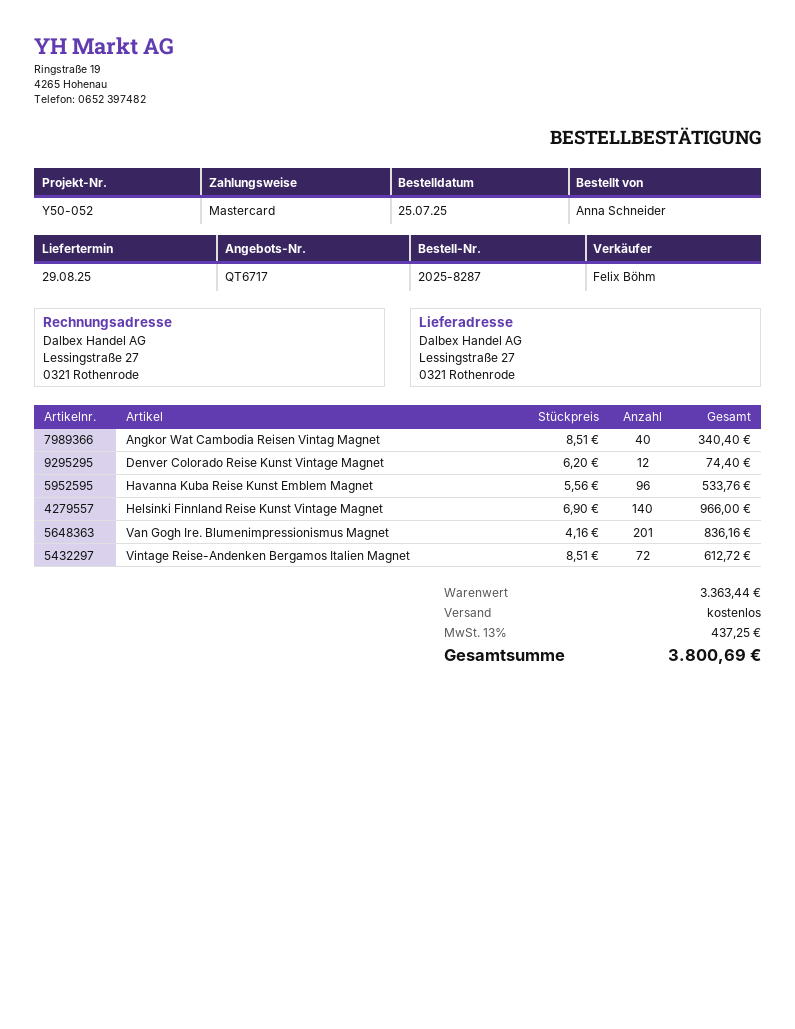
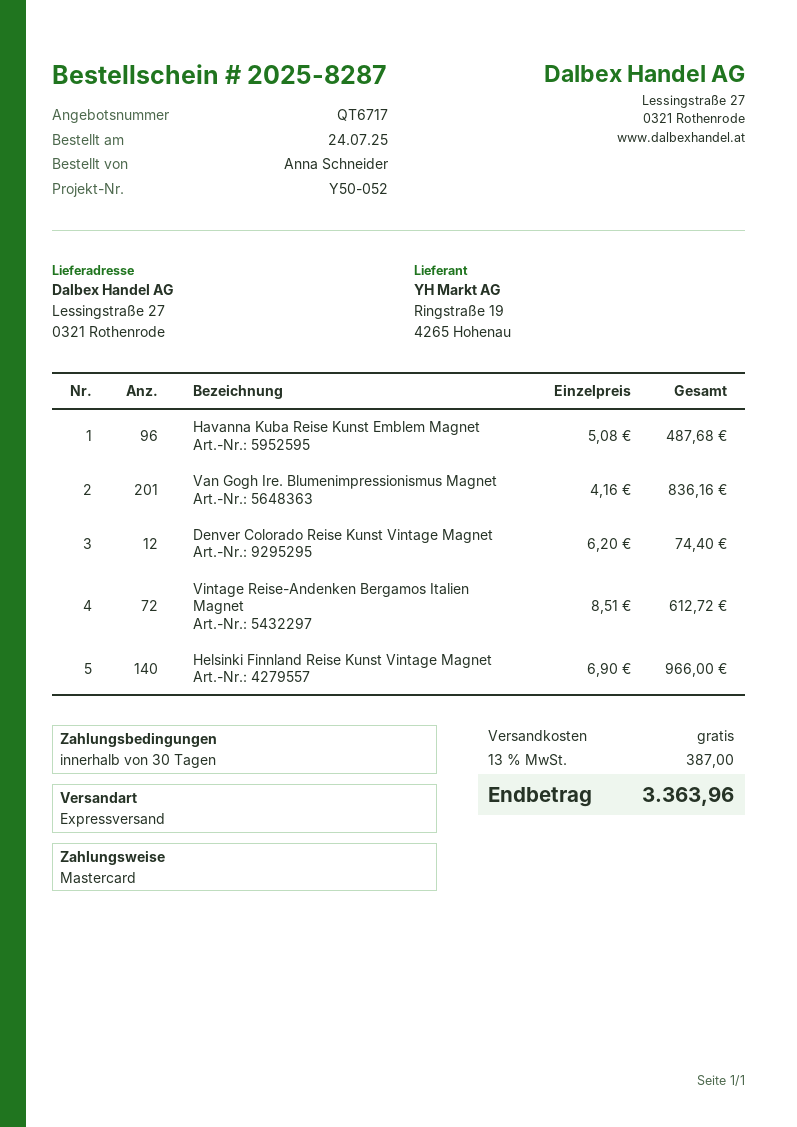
order date: 2025-07-25 -> 2025-07-24
Angkor Wat Cambodia Reisen Vintag Magnet: 40 x 8.51 = 340.40 -> none
Havanna Kuba Reise Kunst Emblem Magnet: 96 x 5.56 = 533.76 -> 96 x 5.08 = 487.68
tax: 13% = 437.25 -> 13% = 387.00
total: 3800.69 -> 3363.96

